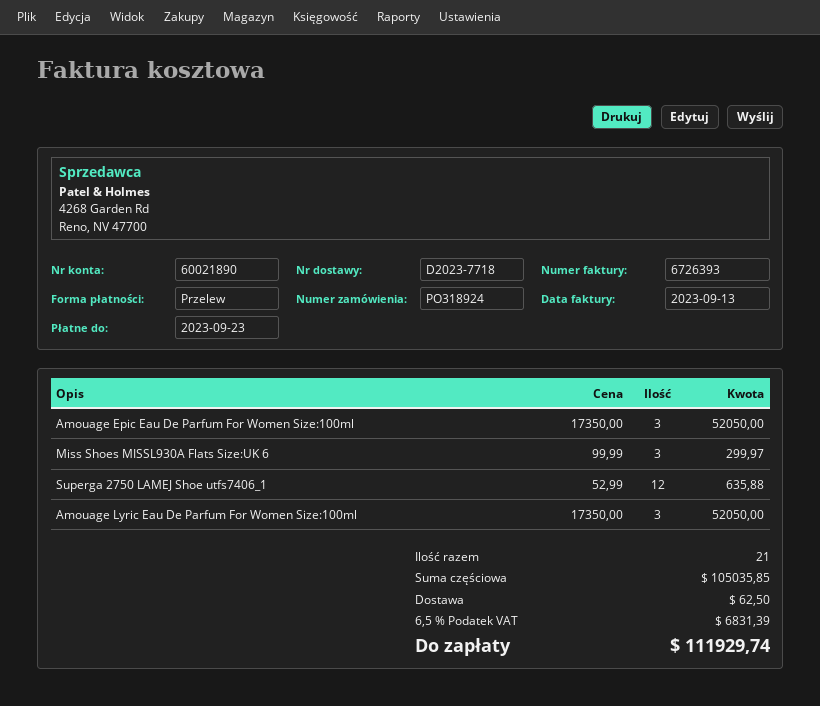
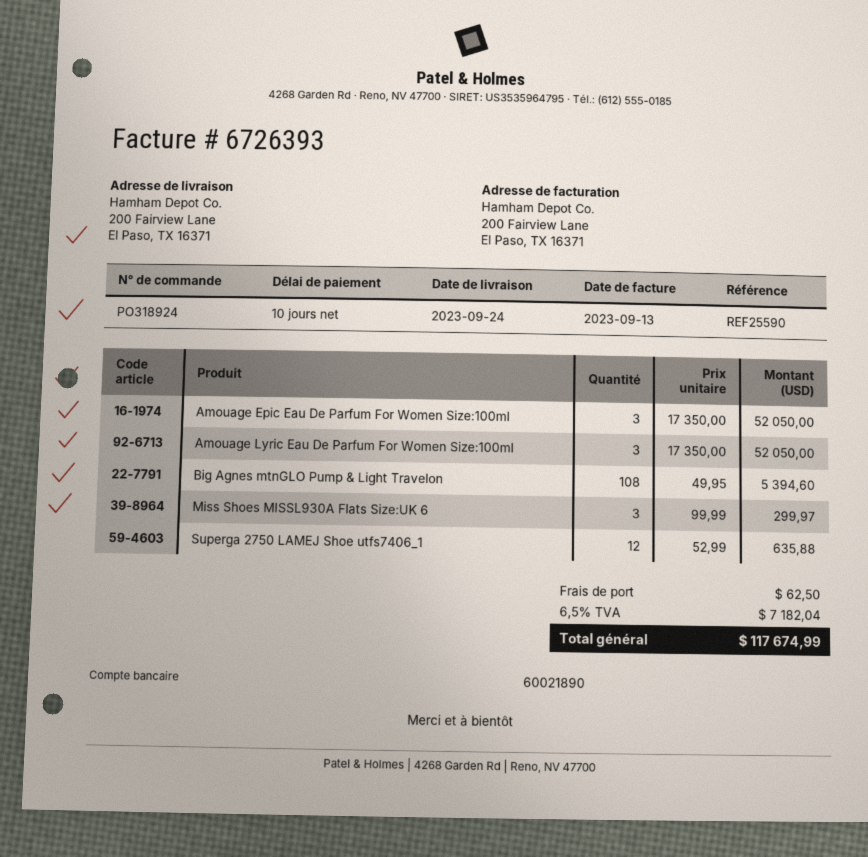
Big Agnes mtnGLO Pump & Light Travelon: none -> 108 x 49.95 = 5394.60
tax: 6.5% = 6831.39 -> 6.5% = 7182.04
total: 111929.74 -> 117674.99

